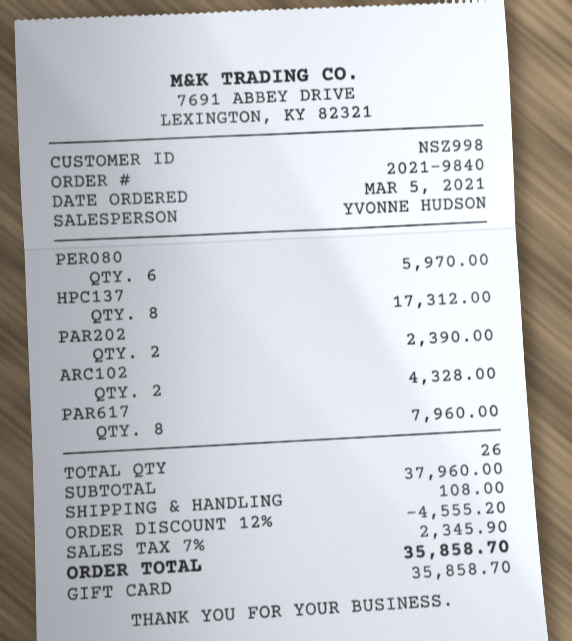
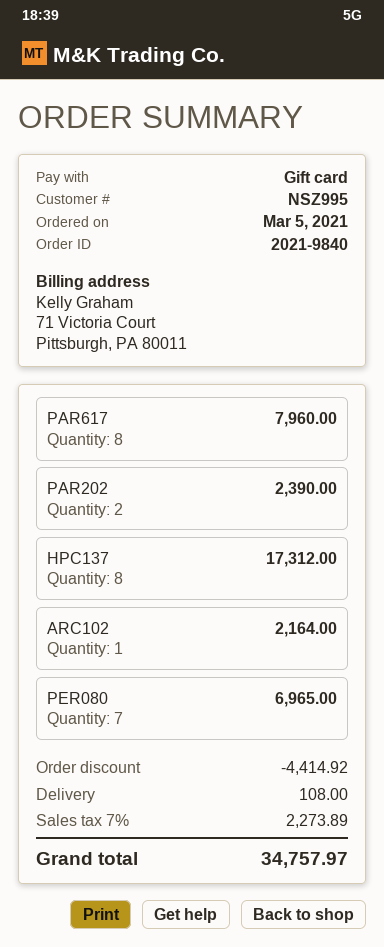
customer number: NSZ998 -> NSZ995
PER080: 6 for 5970.00 -> 7 for 6965.00
ARC102: 2 for 4328.00 -> 1 for 2164.00
discount: 4555.20 -> 4414.92
tax: 7% = 2345.90 -> 7% = 2273.89
total: 35858.70 -> 34757.97

